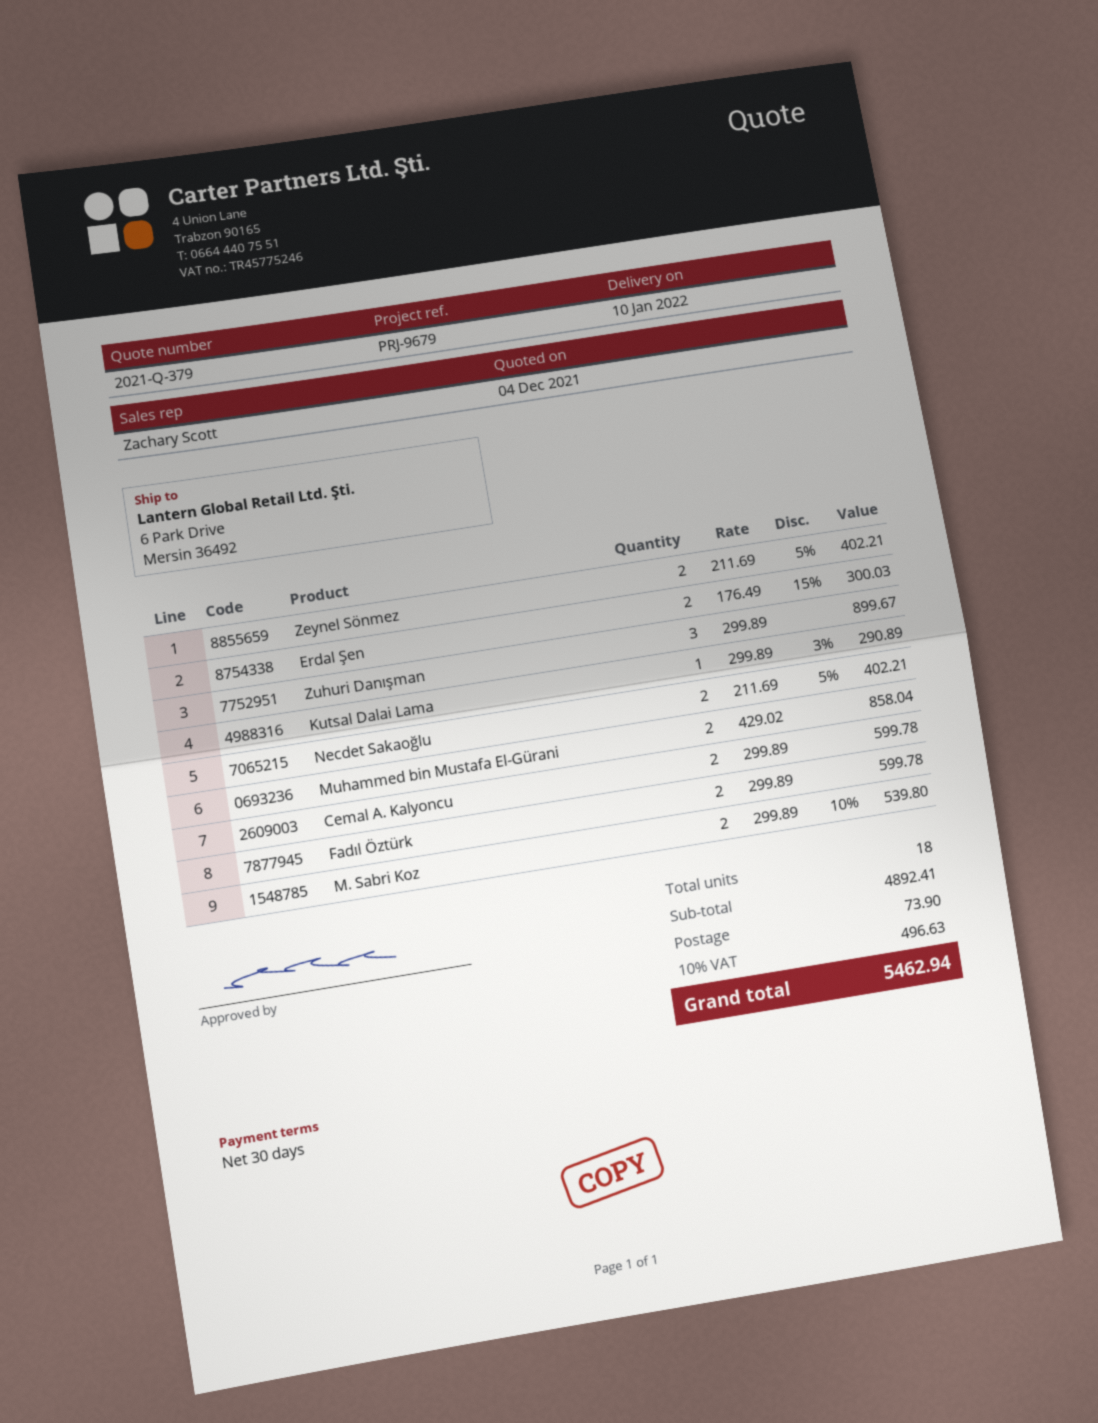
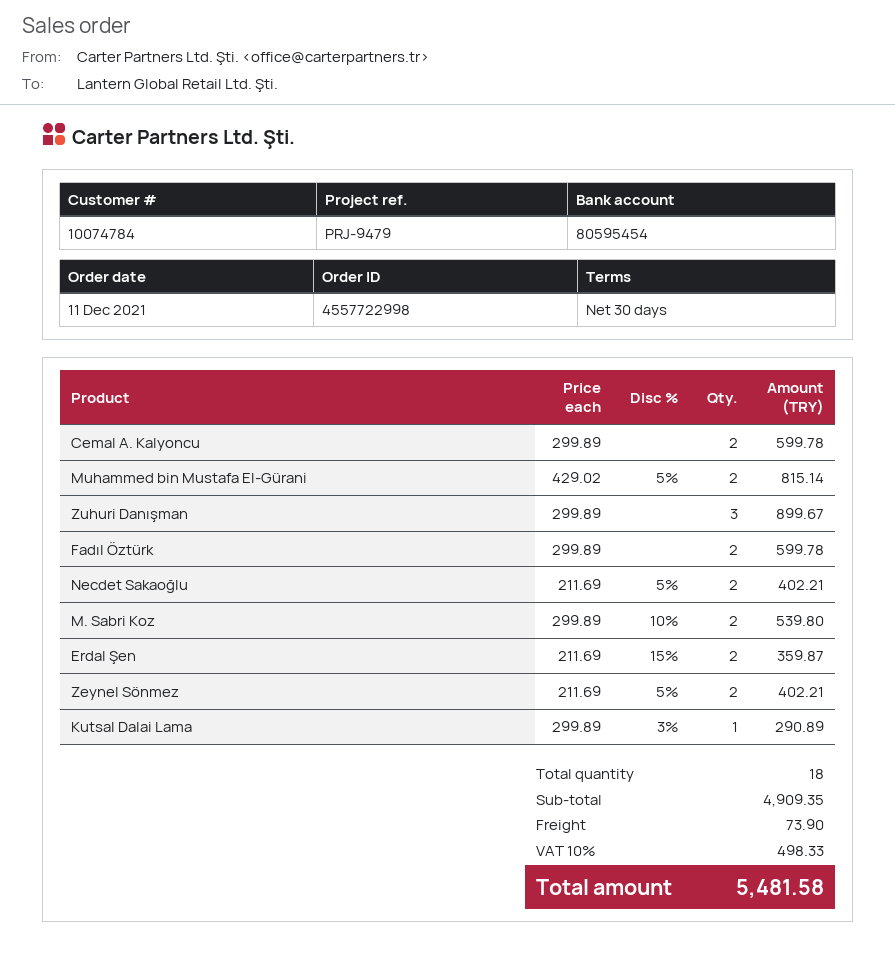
reference: PRJ-9679 -> PRJ-9479
Erdal Şen: 2 x 176.49 - 15% = 300.03 -> 2 x 211.69 - 15% = 359.87
Muhammed bin Mustafa El-Gürani: 2 x 429.02 = 858.04 -> 2 x 429.02 - 5% = 815.14
subtotal: 4892.41 -> 4909.35
tax: 10% = 496.63 -> 10% = 498.33
total: 5462.94 -> 5481.58

